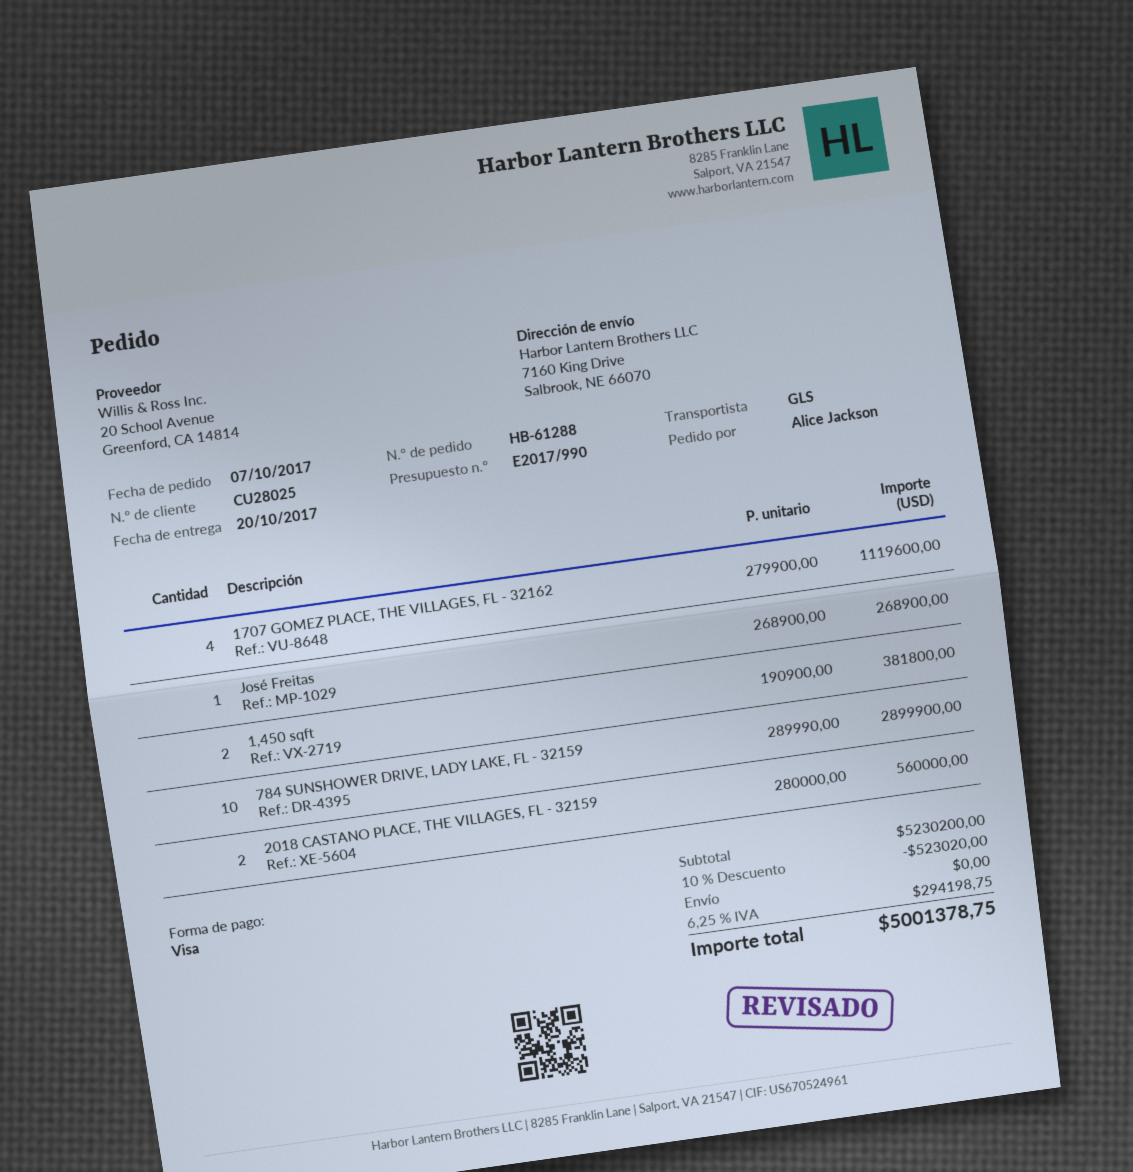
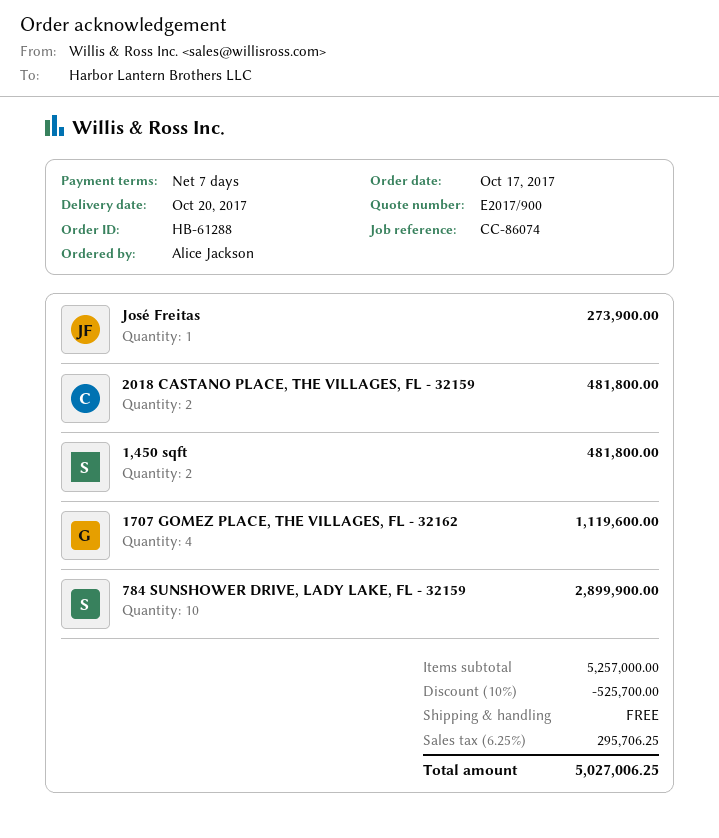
quote number: E2017/990 -> E2017/900
order date: 2017-10-07 -> 2017-10-17
José Freitas: 1 for 268900.00 -> 1 for 273900.00
1,450 sqft: 2 for 381800.00 -> 2 for 481800.00
2018 CASTANO PLACE, THE VILLAGES, FL - 32159: 2 for 560000.00 -> 2 for 481800.00
subtotal: 5230200.00 -> 5257000.00
discount: 10% = 523020.00 -> 10% = 525700.00
tax: 6.25% = 294198.75 -> 6.25% = 295706.25
total: 5001378.75 -> 5027006.25

